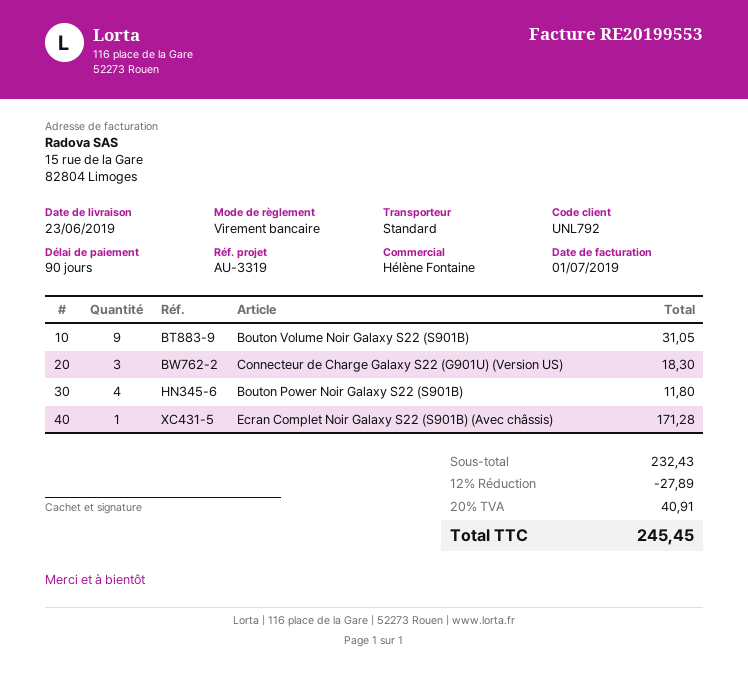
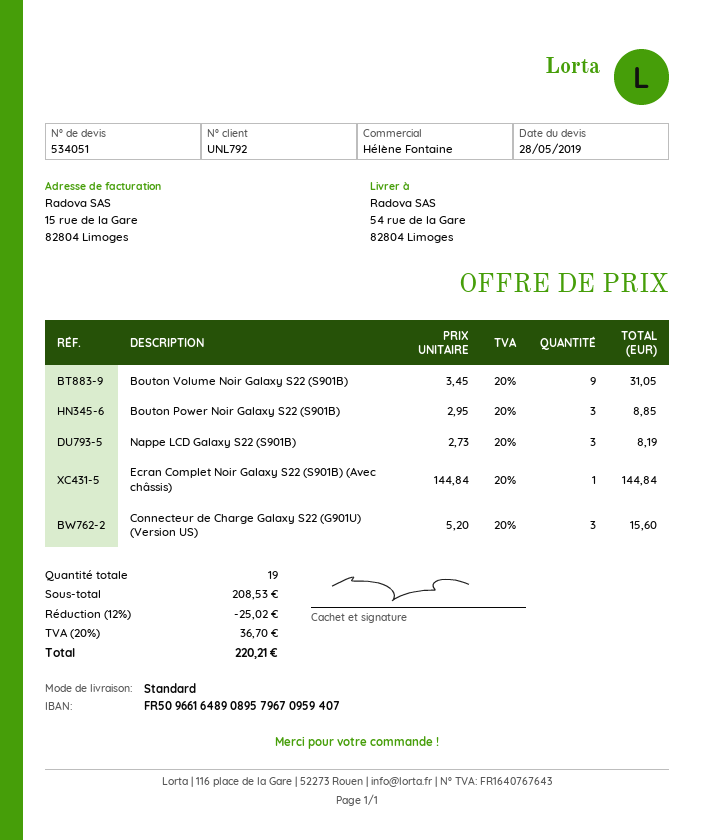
Connecteur de Charge Galaxy S22 (G901U) (Version US): 3 for 18.30 -> 3 for 15.60
Bouton Power Noir Galaxy S22 (S901B): 4 for 11.80 -> 3 for 8.85
Ecran Complet Noir Galaxy S22 (S901B) (Avec châssis): 1 for 171.28 -> 1 for 144.84
Nappe LCD Galaxy S22 (S901B): none -> 3 for 8.19
subtotal: 232.43 -> 208.53
discount: 12% = 27.89 -> 12% = 25.02
tax: 20% = 40.91 -> 20% = 36.70
total: 245.45 -> 220.21

